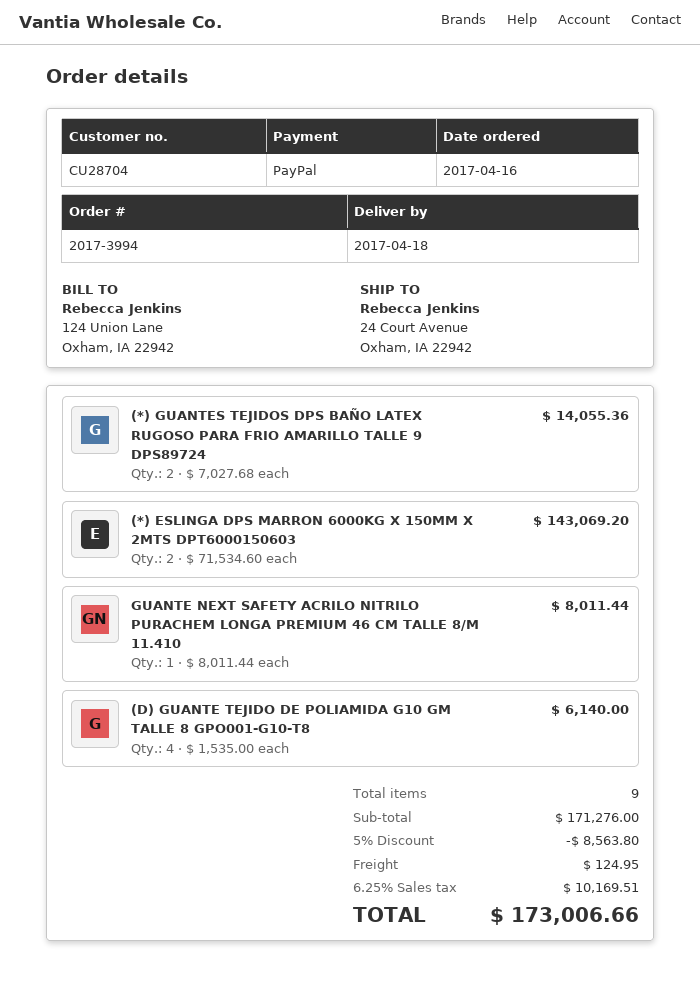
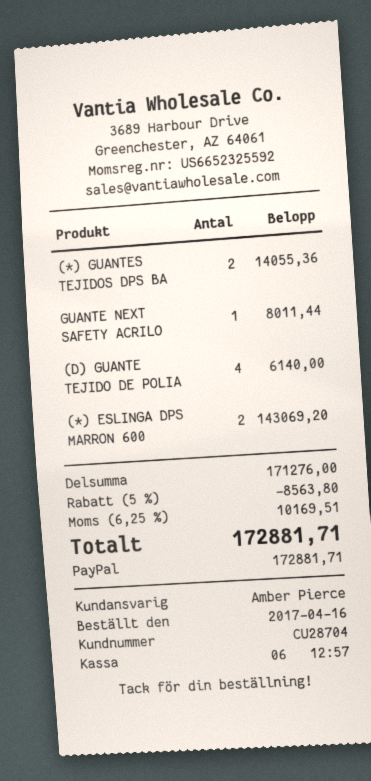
shipping: 124.95 -> none
total: 173006.66 -> 172881.71

